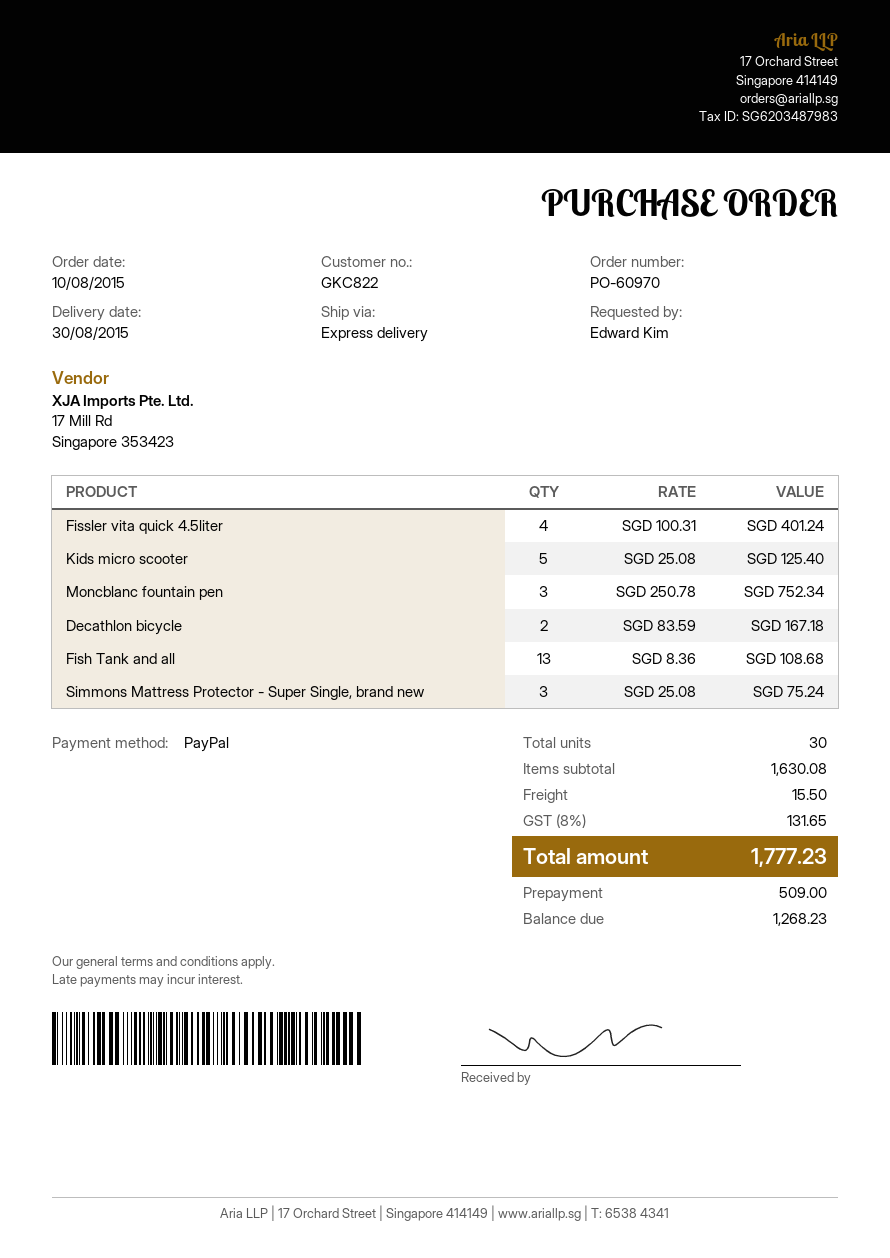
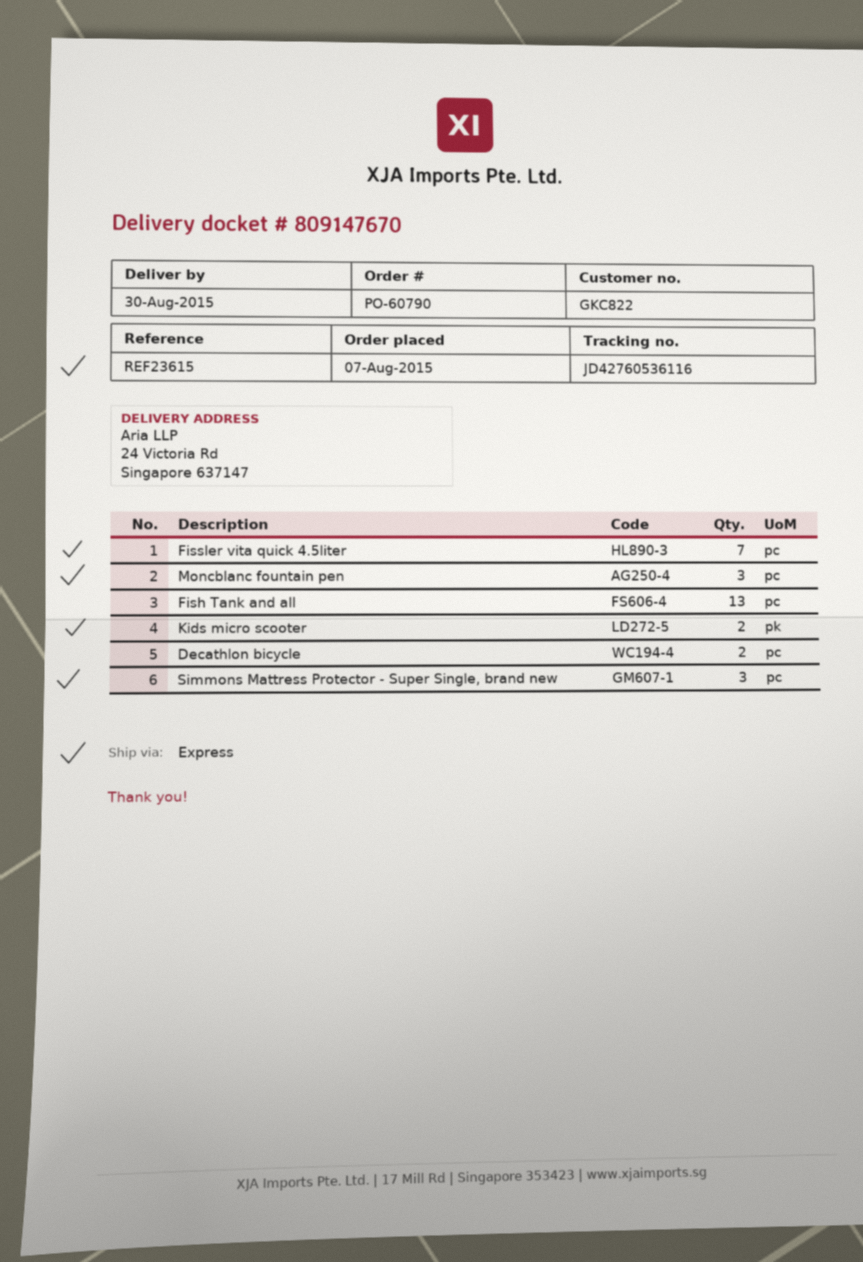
order number: PO-60970 -> PO-60790
order date: 2015-08-10 -> 2015-08-07
Fissler vita quick 4.5liter: 4 -> 7
Kids micro scooter: 5 -> 2

